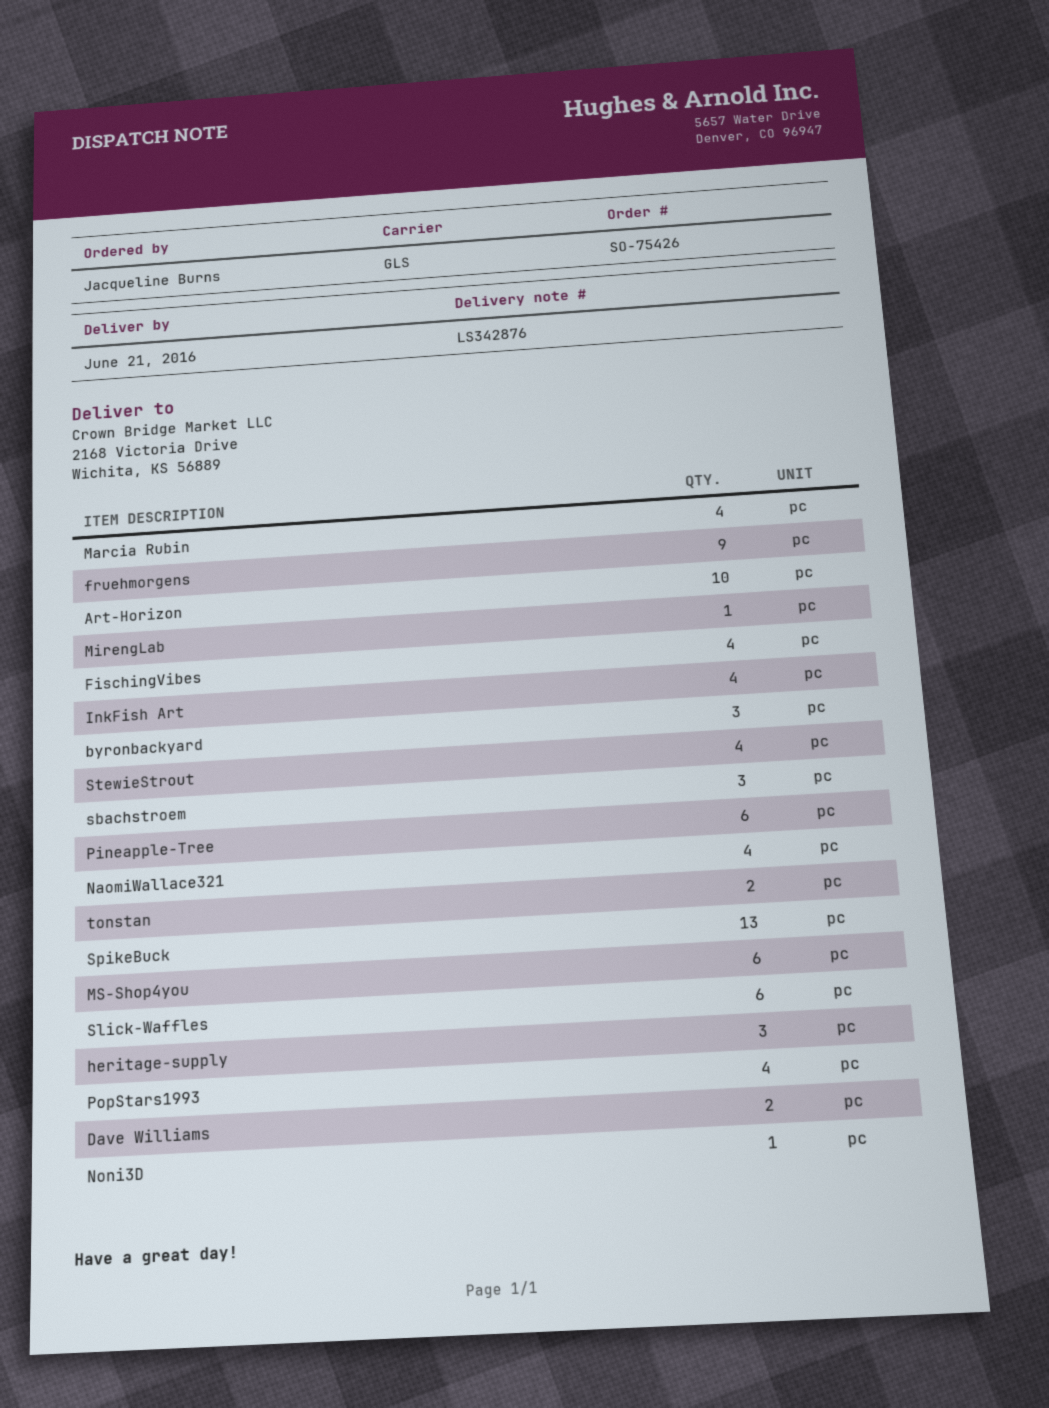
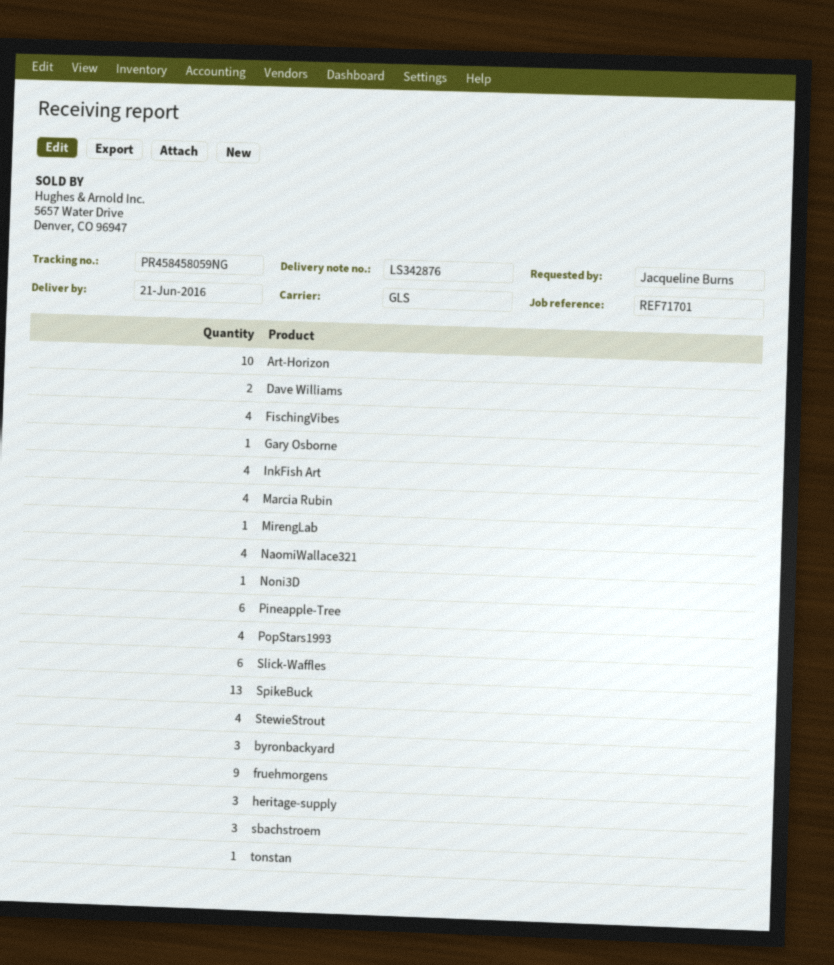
tonstan: 2 -> 1
MS-Shop4you: 6 -> none
Gary Osborne: none -> 1

